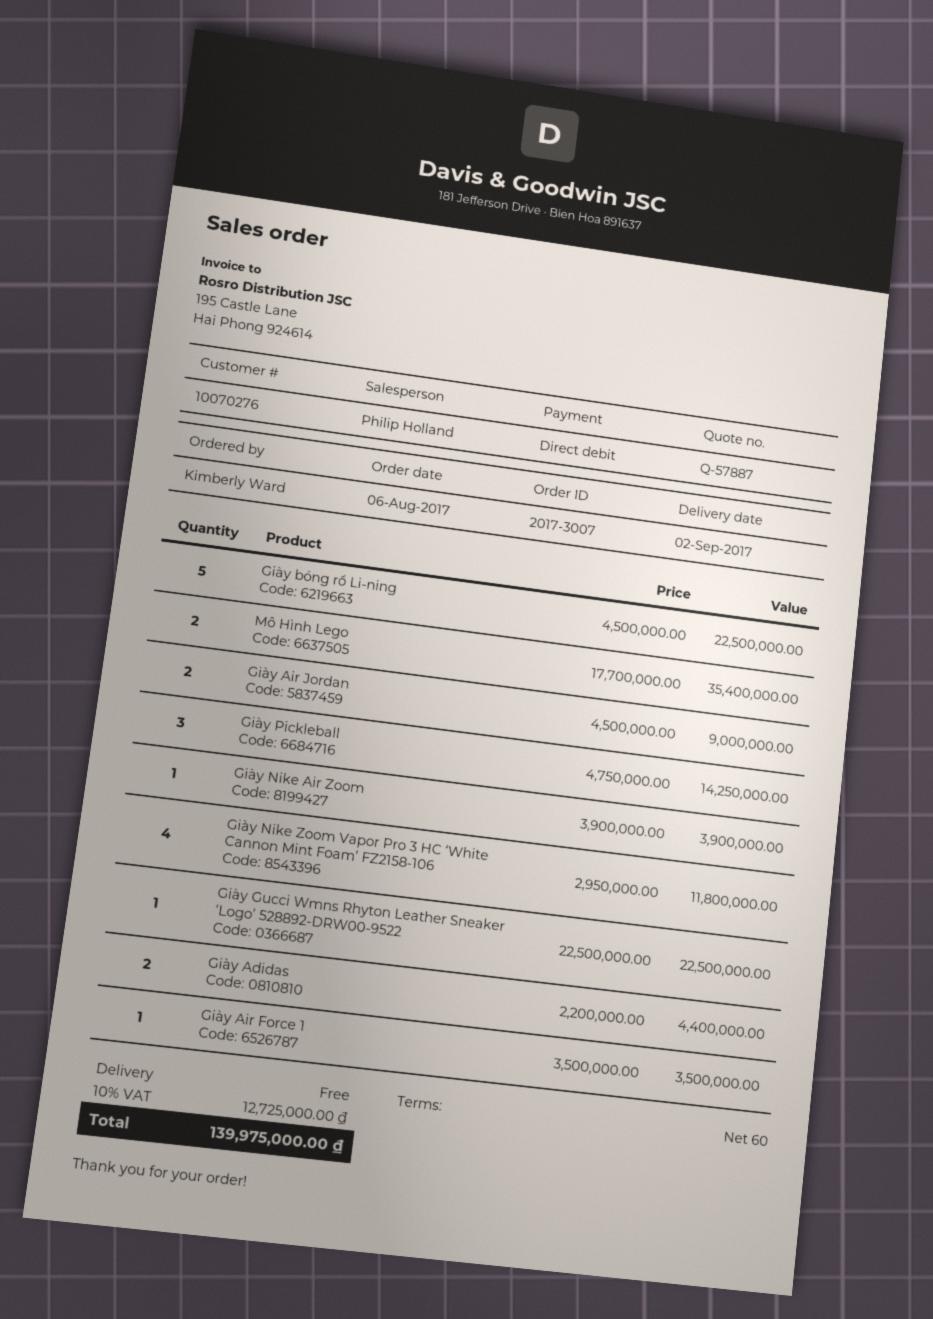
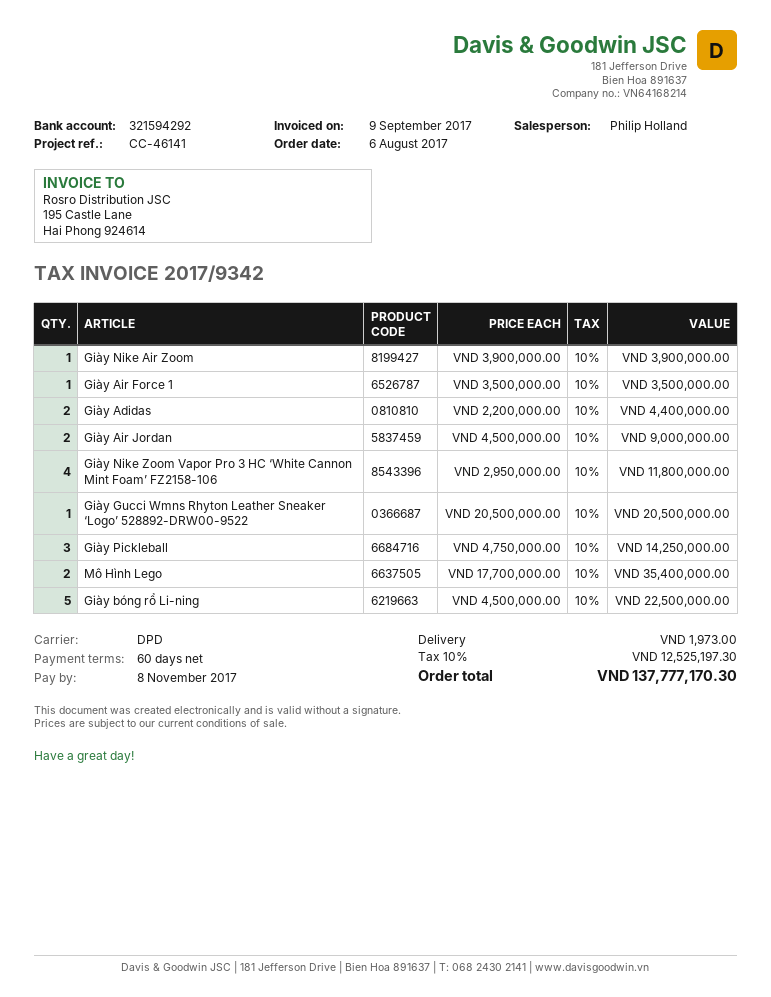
Giày Gucci Wmns Rhyton Leather Sneaker ‘Logo’ 528892-DRW00-9522: 1 x 22500000.00 = 22500000.00 -> 1 x 20500000.00 = 20500000.00
shipping: 0.00 -> 1973.00
tax: 10% = 12725000.00 -> 10% = 12525197.30
total: 139975000.00 -> 137777170.30

